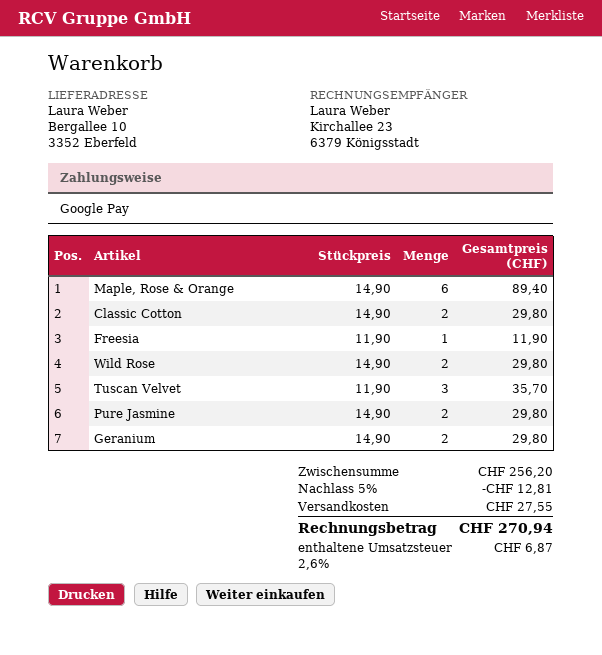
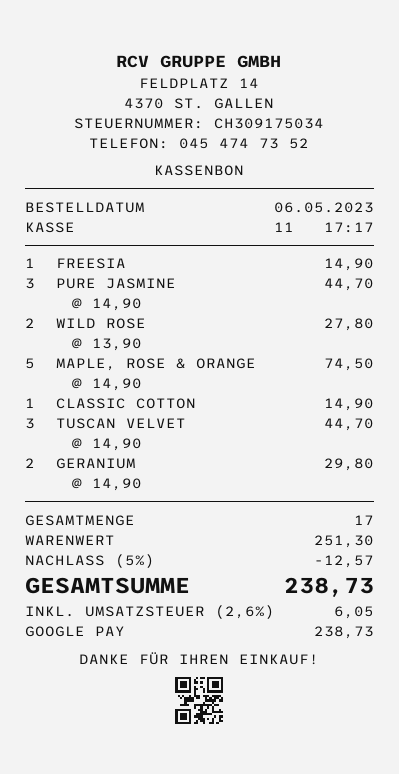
Maple, Rose & Orange: 6 x 14.90 = 89.40 -> 5 x 14.90 = 74.50
Classic Cotton: 2 x 14.90 = 29.80 -> 1 x 14.90 = 14.90
Freesia: 1 x 11.90 = 11.90 -> 1 x 14.90 = 14.90
Wild Rose: 2 x 14.90 = 29.80 -> 2 x 13.90 = 27.80
Tuscan Velvet: 3 x 11.90 = 35.70 -> 3 x 14.90 = 44.70
Pure Jasmine: 2 x 14.90 = 29.80 -> 3 x 14.90 = 44.70
subtotal: 256.20 -> 251.30
discount: 5% = 12.81 -> 5% = 12.57
shipping: 27.55 -> none
tax: 2.6% = 6.87 -> 2.6% = 6.05
total: 270.94 -> 238.73

